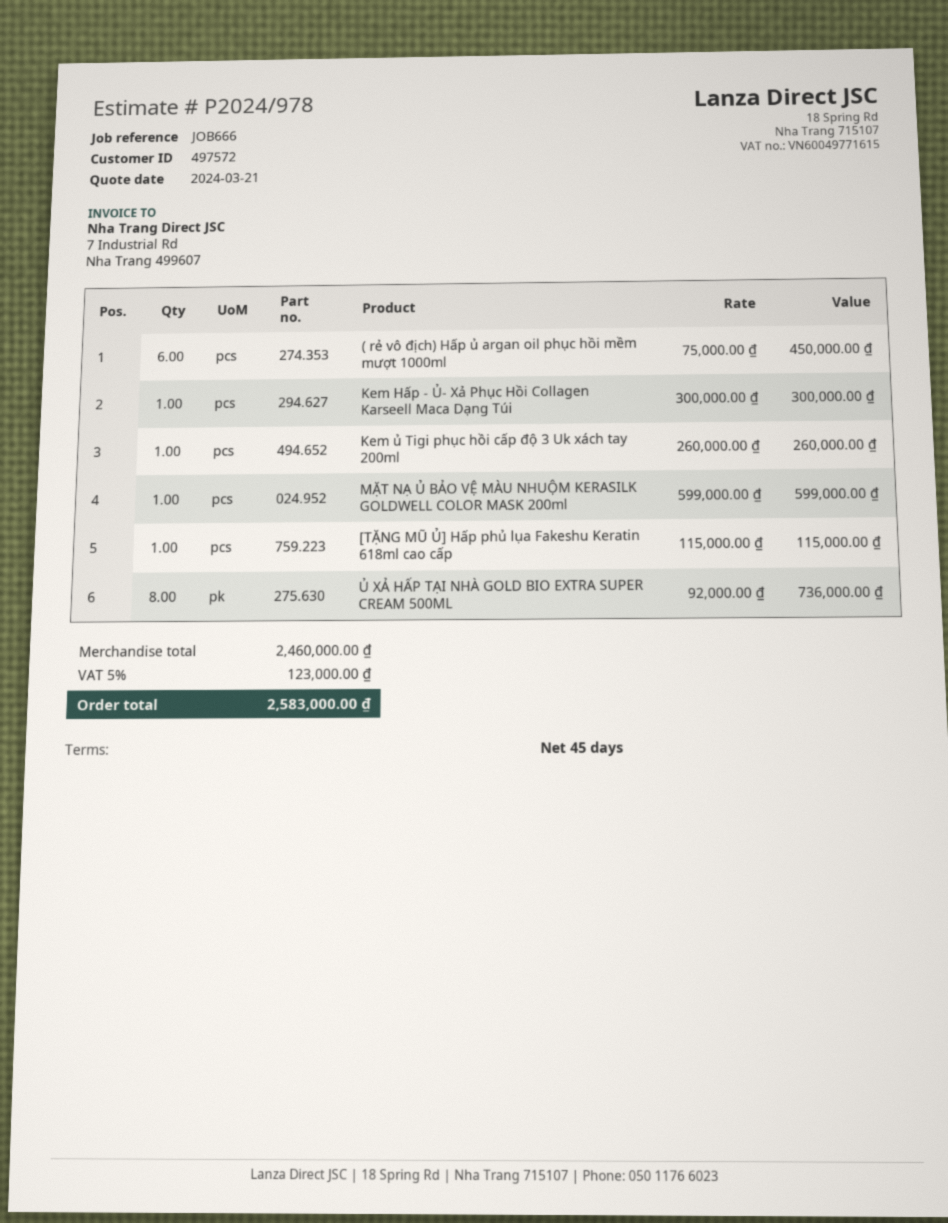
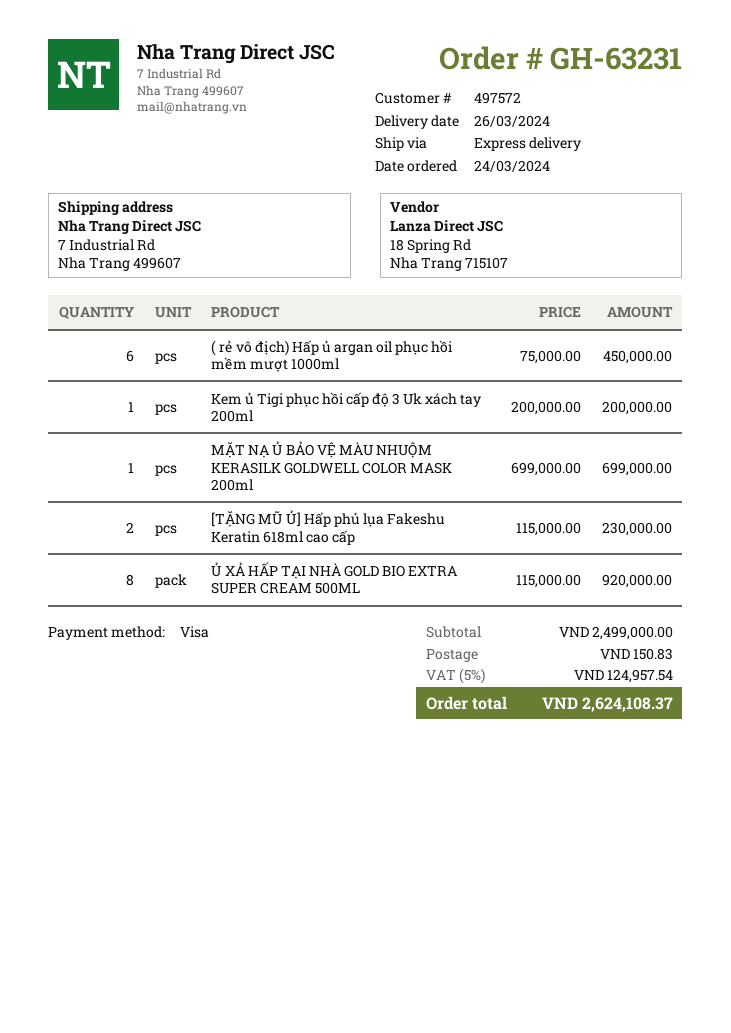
Kem Hấp - Ủ- Xả Phục Hồi Collagen Karseell Maca Dạng Túi: 1 x 300000.00 = 300000.00 -> none
Kem ủ Tigi phục hồi cấp độ 3 Uk xách tay 200ml: 1 x 260000.00 = 260000.00 -> 1 x 200000.00 = 200000.00
MẶT NẠ Ủ BẢO VỆ MÀU NHUỘM KERASILK GOLDWELL COLOR MASK 200ml: 1 x 599000.00 = 599000.00 -> 1 x 699000.00 = 699000.00
[TẶNG MŨ Ủ] Hấp phủ lụa Fakeshu Keratin 618ml cao cấp: 1 x 115000.00 = 115000.00 -> 2 x 115000.00 = 230000.00
Ủ XẢ HẤP TẠI NHÀ GOLD BIO EXTRA SUPER CREAM 500ML: 8 x 92000.00 = 736000.00 -> 8 x 115000.00 = 920000.00
subtotal: 2460000.00 -> 2499000.00
shipping: none -> 150.83
tax: 5% = 123000.00 -> 5% = 124957.54
total: 2583000.00 -> 2624108.37

